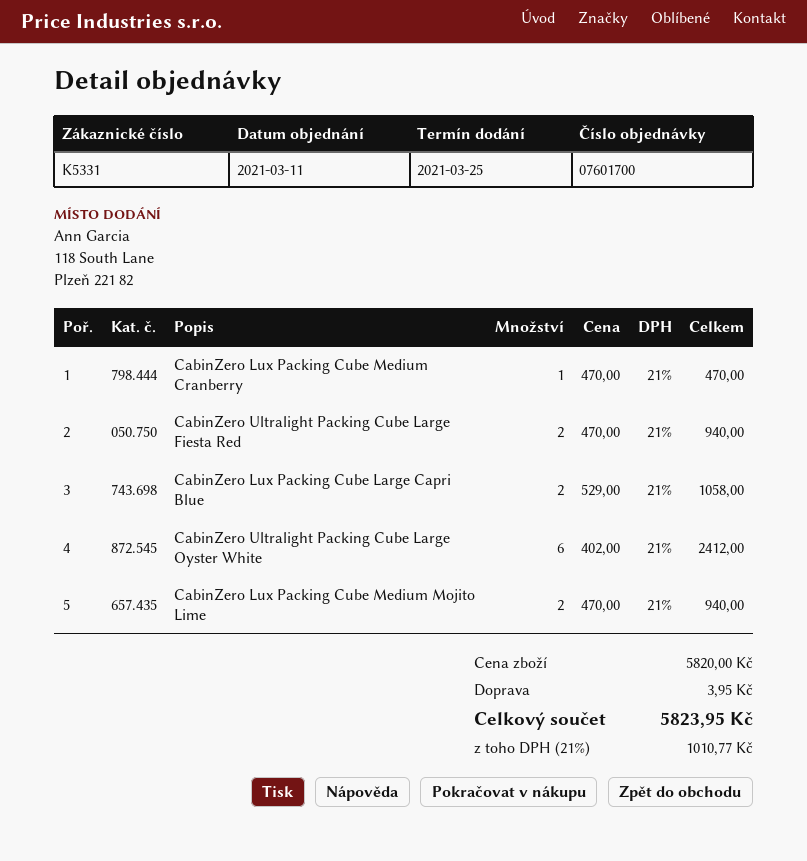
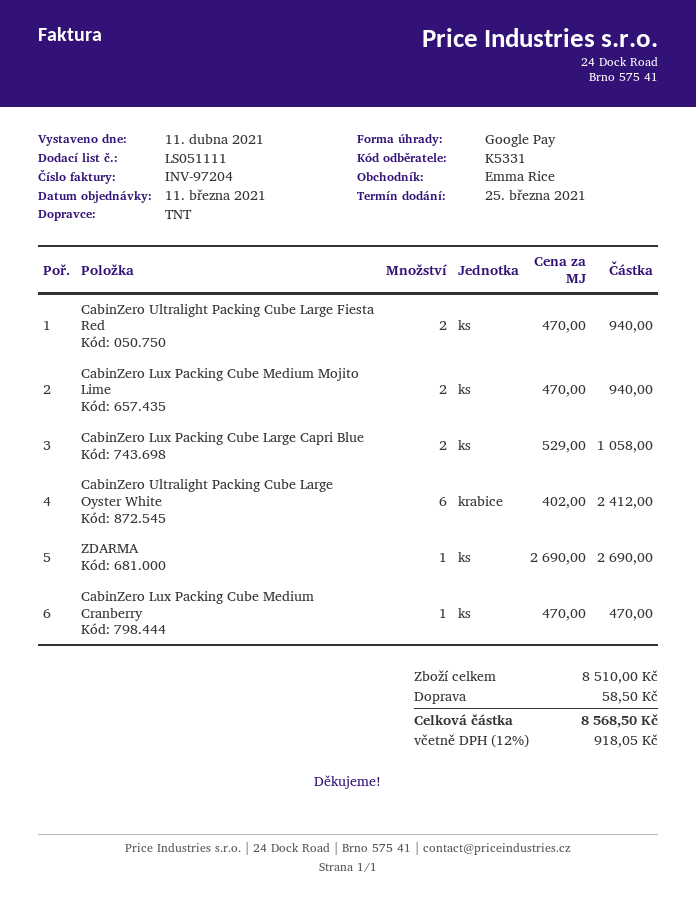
ZDARMA: none -> 1 x 2690.00 = 2690.00
subtotal: 5820.00 -> 8510.00
shipping: 3.95 -> 58.50
tax: 21% = 1010.77 -> 12% = 918.05
total: 5823.95 -> 8568.50

